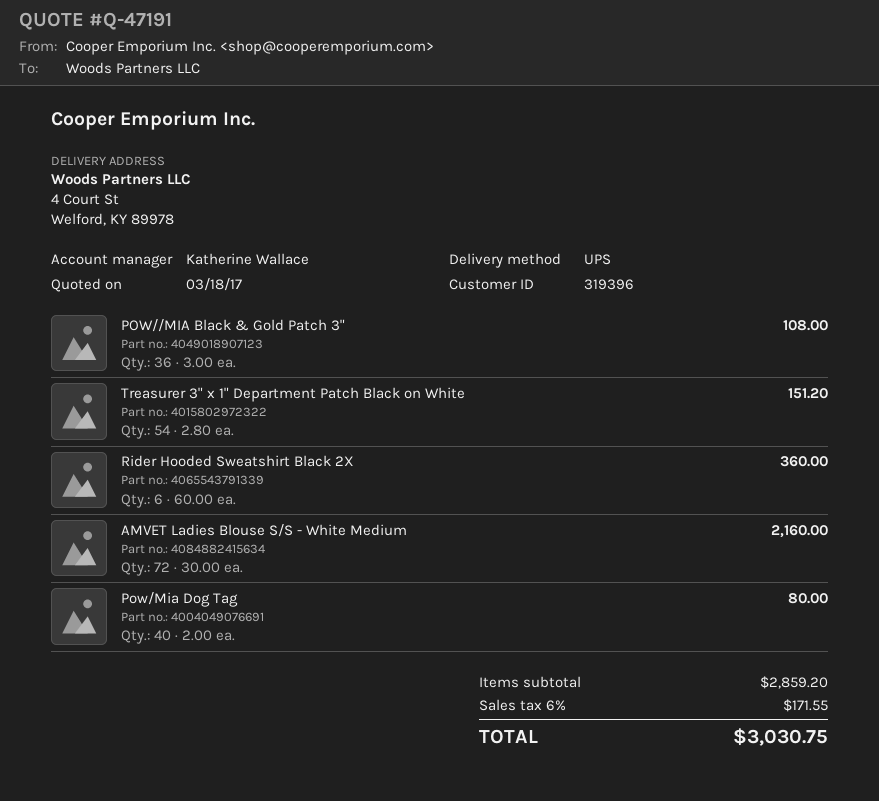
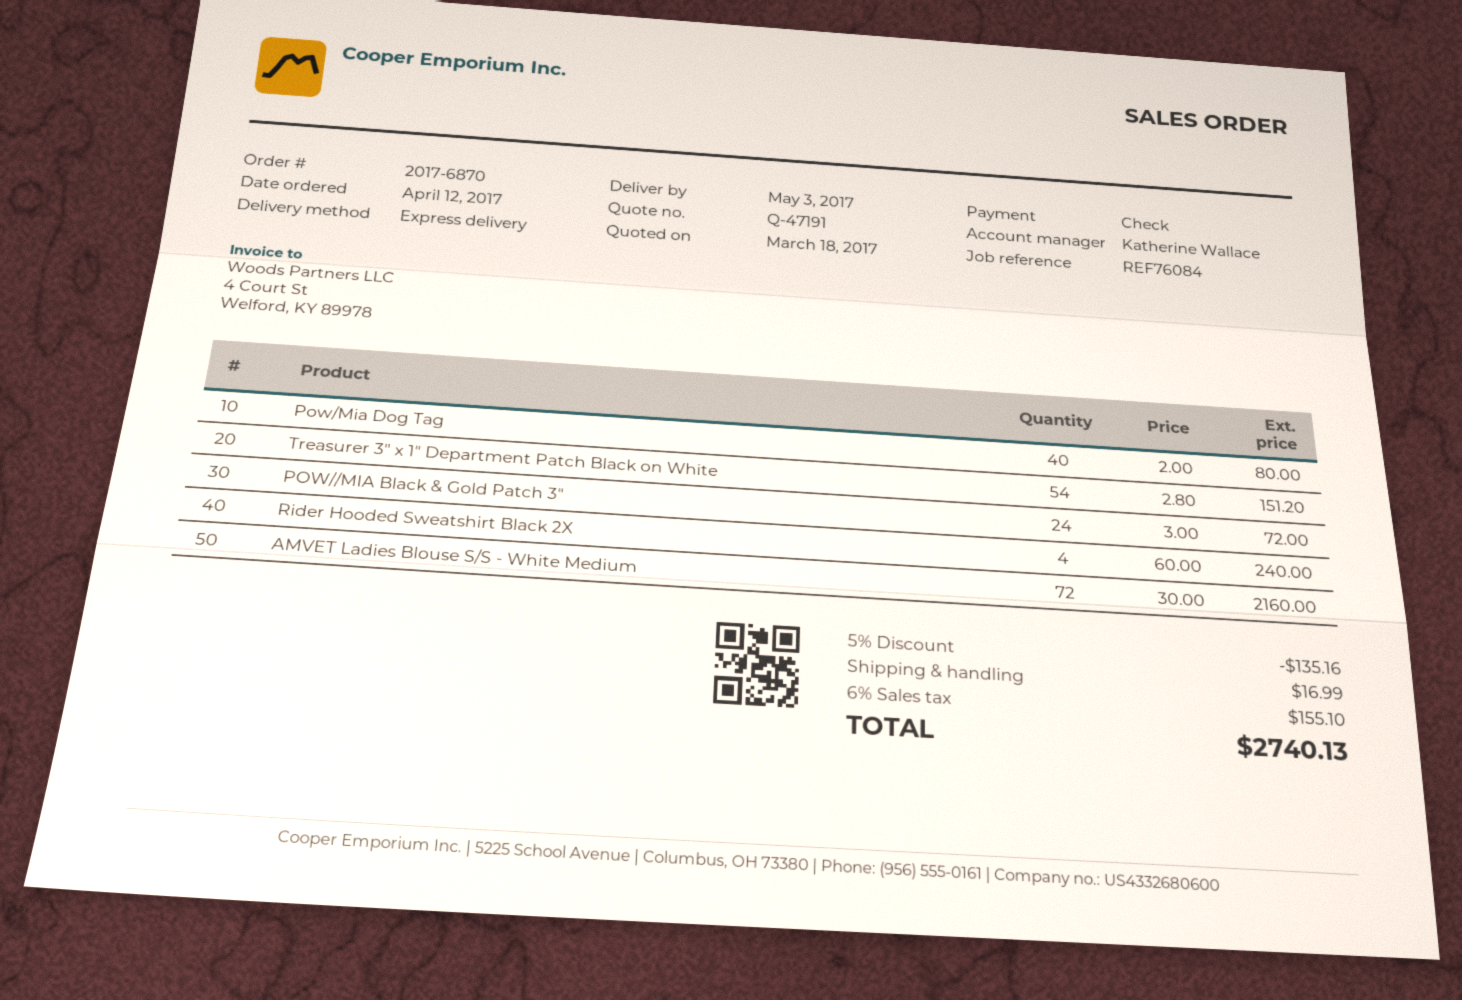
shipping method: UPS -> express
POW//MIA Black & Gold Patch 3": 36 x 3.00 = 108.00 -> 24 x 3.00 = 72.00
Rider Hooded Sweatshirt Black 2X: 6 x 60.00 = 360.00 -> 4 x 60.00 = 240.00
discount: none -> 5% = 135.16
shipping: none -> 16.99
tax: 6% = 171.55 -> 6% = 155.10
total: 3030.75 -> 2740.13

